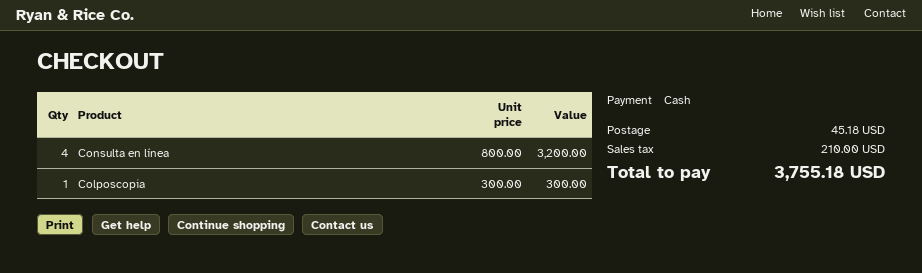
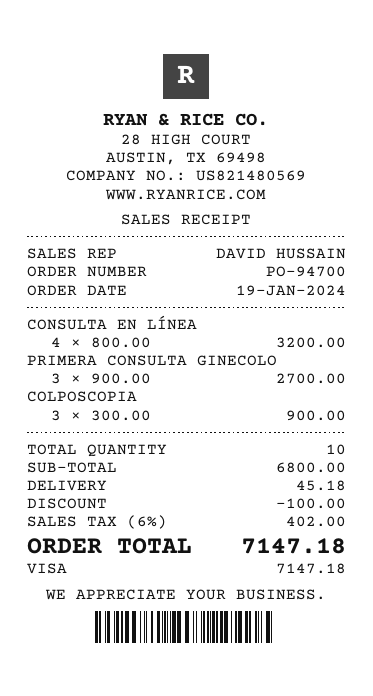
payment method: cash -> Visa
Colposcopia: 1 x 300.00 = 300.00 -> 3 x 300.00 = 900.00
PRIMERA CONSULTA GINECOLO: none -> 3 x 900.00 = 2700.00
discount: none -> 100.00
tax: 210.00 -> 402.00
total: 3755.18 -> 7147.18

